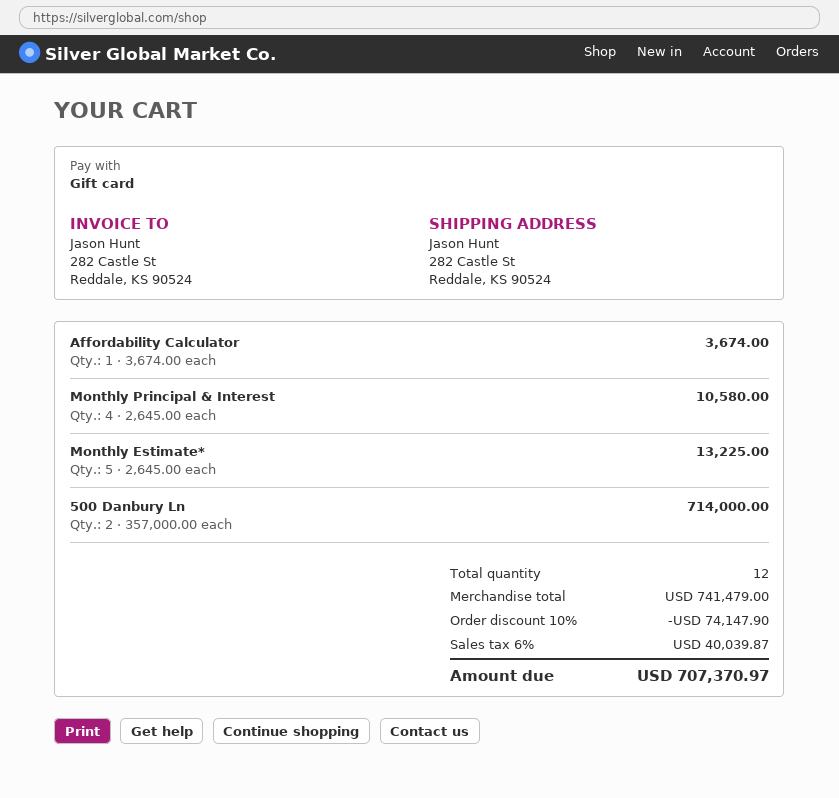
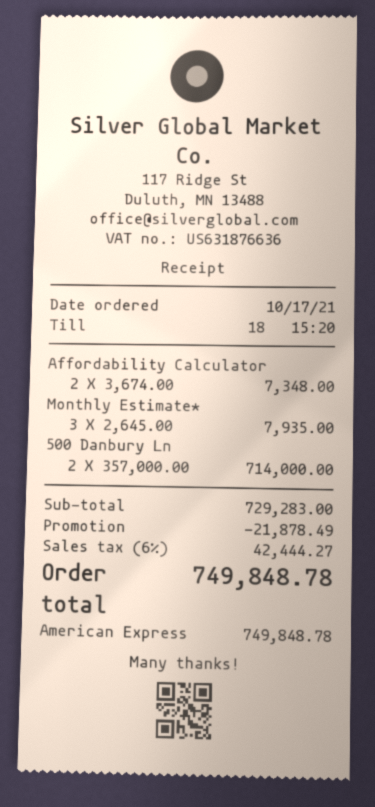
payment method: gift card -> American Express
Affordability Calculator: 1 x 3674.00 = 3674.00 -> 2 x 3674.00 = 7348.00
Monthly Principal & Interest: 4 x 2645.00 = 10580.00 -> none
Monthly Estimate*: 5 x 2645.00 = 13225.00 -> 3 x 2645.00 = 7935.00
subtotal: 741479.00 -> 729283.00
discount: 74147.90 -> 21878.49
tax: 6% = 40039.87 -> 6% = 42444.27
total: 707370.97 -> 749848.78

